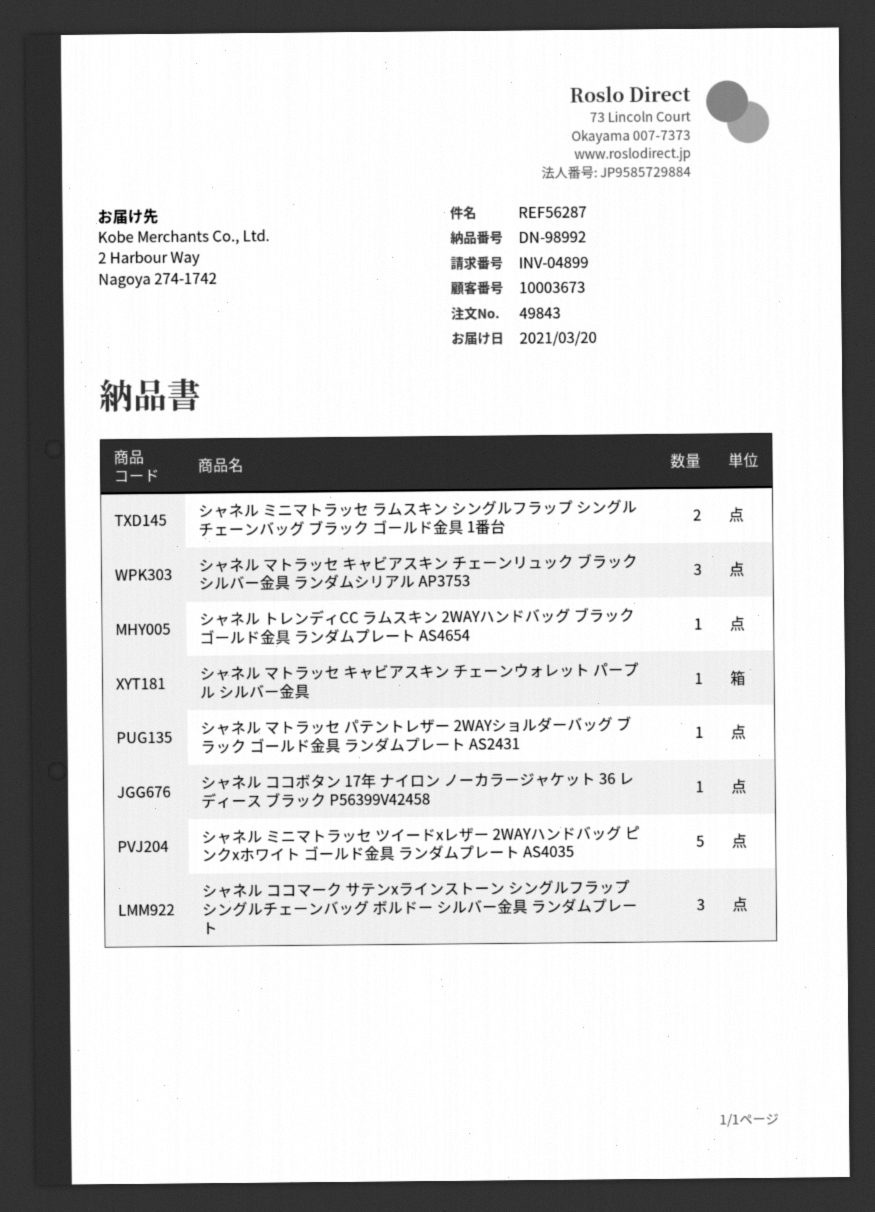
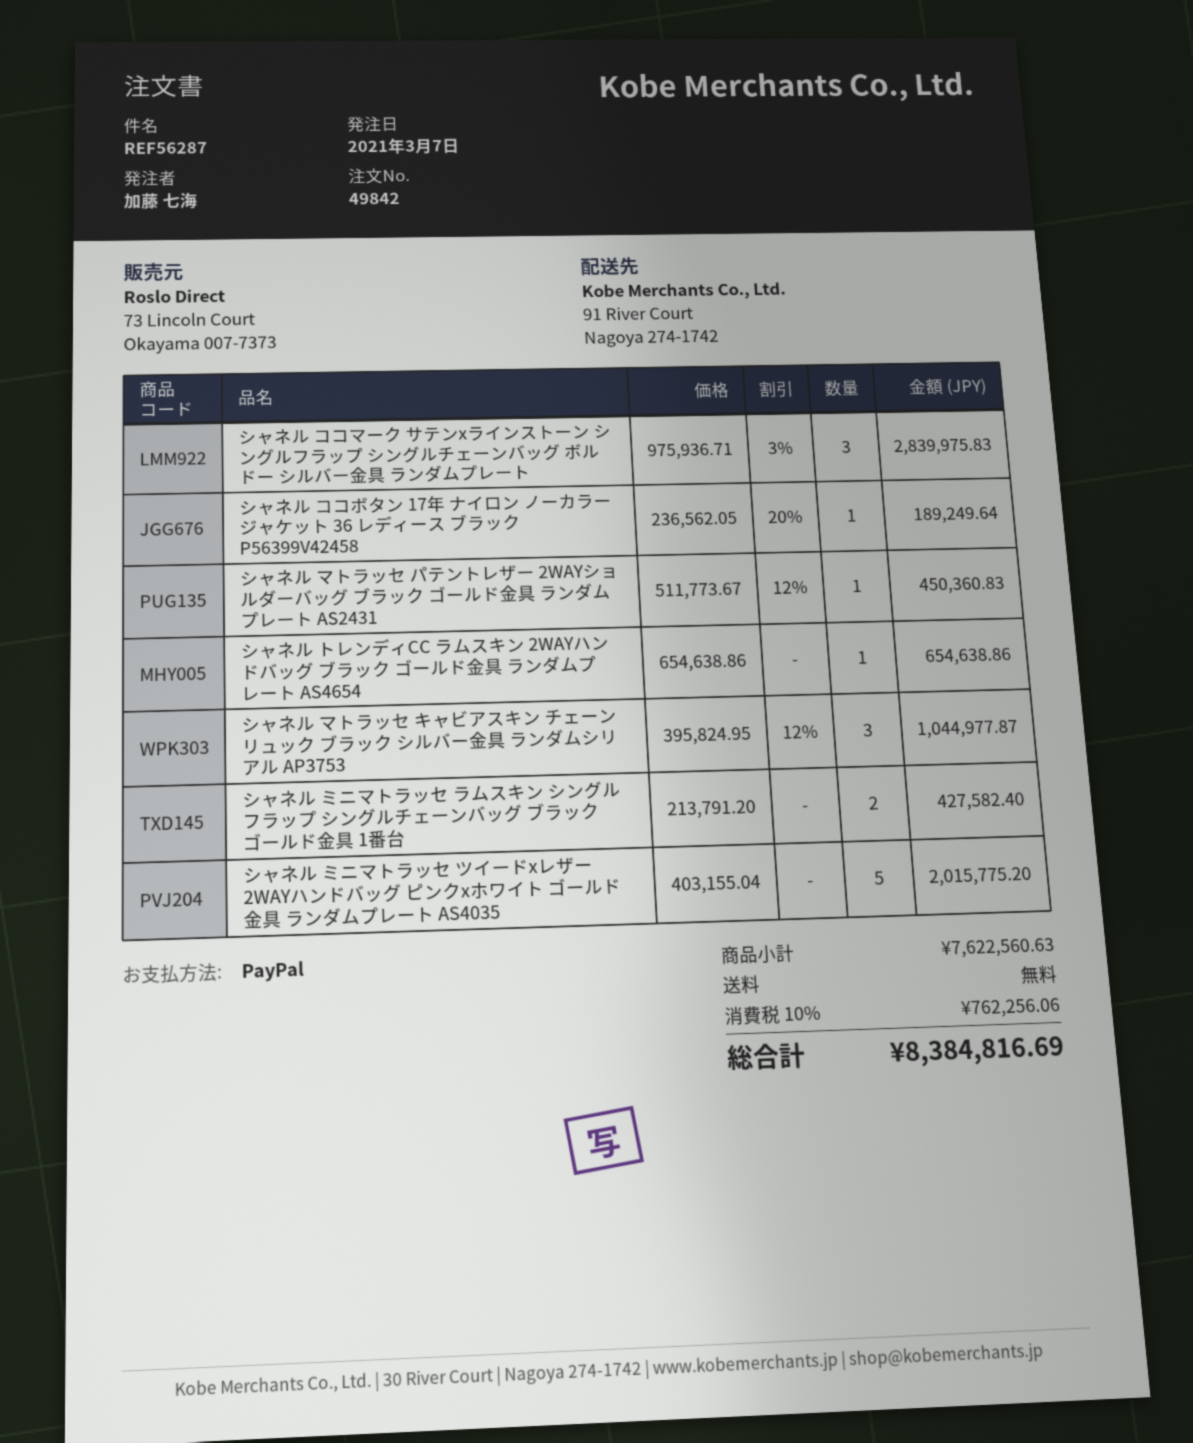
order number: 49843 -> 49842
ship to: 2 Harbour Way, Nagoya 274-1742 -> 91 River Court, Nagoya 274-1742
シャネル マトラッセ キャビアスキン チェーンウォレット パープル シルバー金具: 1 -> none

